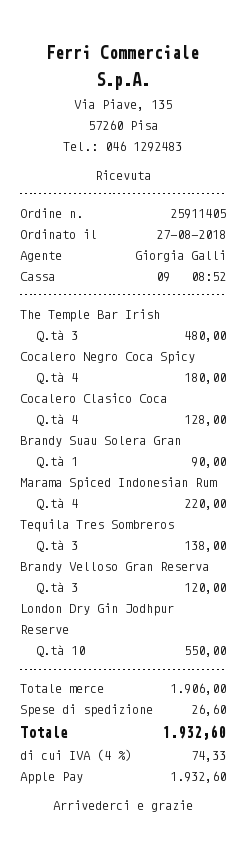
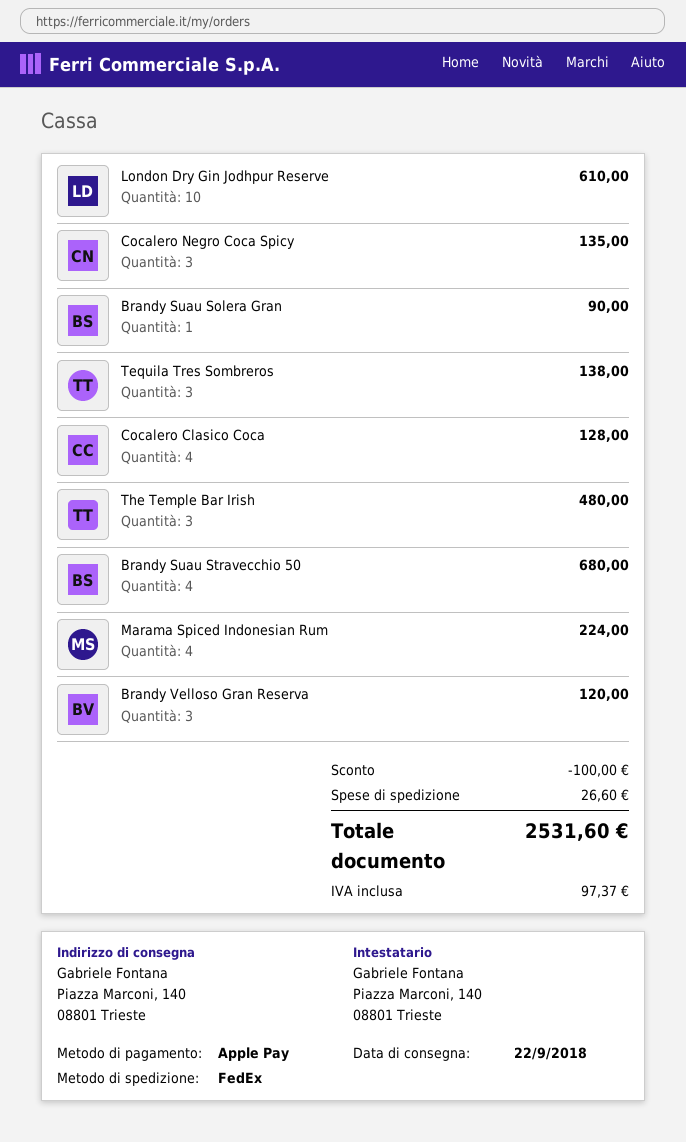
Cocalero Negro Coca Spicy: 4 for 180.00 -> 3 for 135.00
Marama Spiced Indonesian Rum: 4 for 220.00 -> 4 for 224.00
London Dry Gin Jodhpur Reserve: 10 for 550.00 -> 10 for 610.00
Brandy Suau Stravecchio 50: none -> 4 for 680.00
discount: none -> 100.00
tax: 74.33 -> 97.37
total: 1932.60 -> 2531.60

